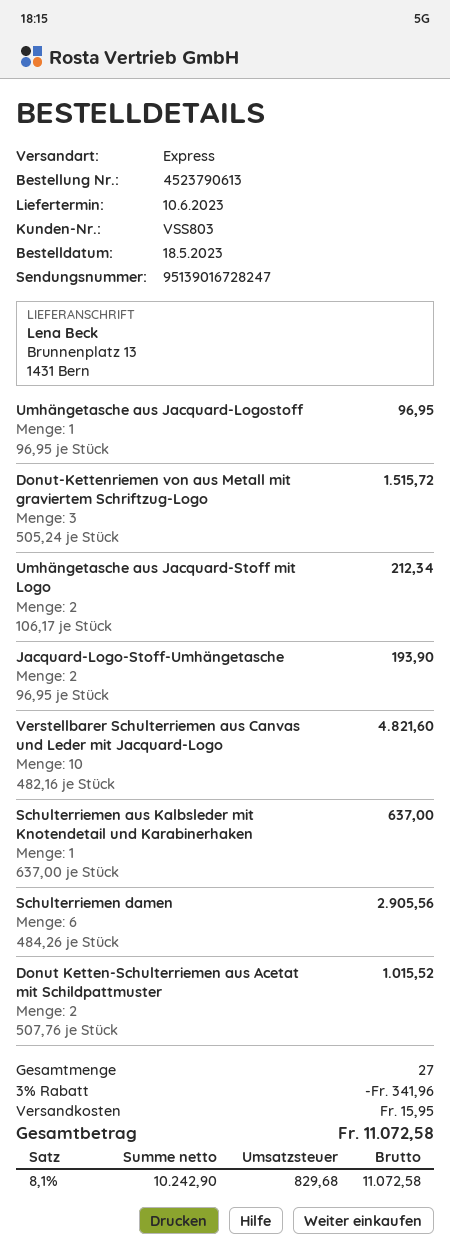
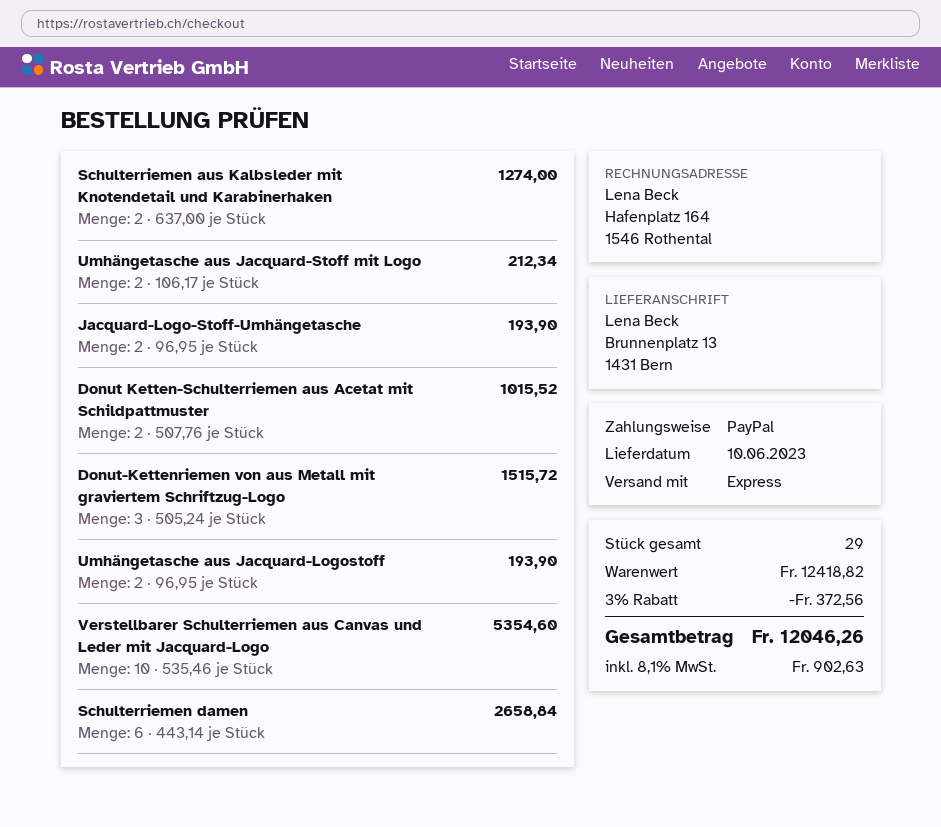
Umhängetasche aus Jacquard-Logostoff: 1 x 96.95 = 96.95 -> 2 x 96.95 = 193.90
Verstellbarer Schulterriemen aus Canvas und Leder mit Jacquard-Logo: 10 x 482.16 = 4821.60 -> 10 x 535.46 = 5354.60
Schulterriemen aus Kalbsleder mit Knotendetail und Karabinerhaken: 1 x 637.00 = 637.00 -> 2 x 637.00 = 1274.00
Schulterriemen damen: 6 x 484.26 = 2905.56 -> 6 x 443.14 = 2658.84
total quantity: 27 -> 29
discount: 3% = 341.96 -> 3% = 372.56
shipping: 15.95 -> none
tax: 8.1% = 829.68 -> 8.1% = 902.63
total: 11072.58 -> 12046.26

